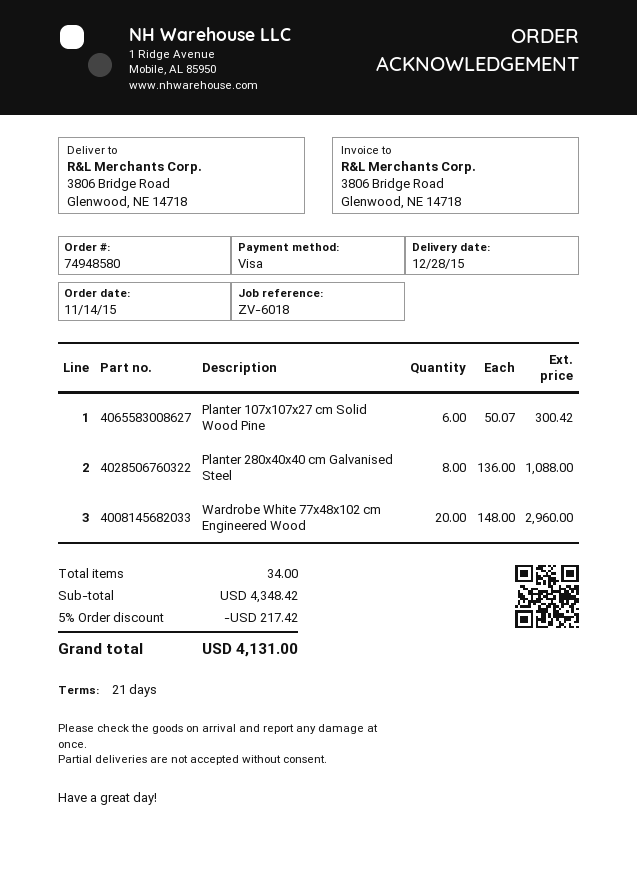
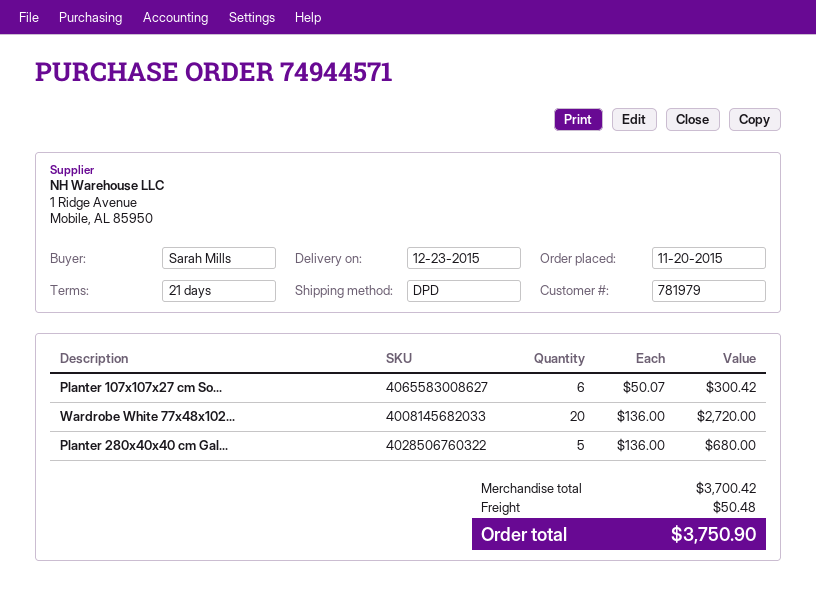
order number: 74948580 -> 74944571
order date: 2015-11-14 -> 2015-11-20
delivery date: 2015-12-28 -> 2015-12-23
Planter 280x40x40 cm Galvanised Steel: 8 x 136.00 = 1088.00 -> 5 x 136.00 = 680.00
Wardrobe White 77x48x102 cm Engineered Wood: 20 x 148.00 = 2960.00 -> 20 x 136.00 = 2720.00
subtotal: 4348.42 -> 3700.42
discount: 5% = 217.42 -> none
shipping: none -> 50.48
total: 4131.00 -> 3750.90

